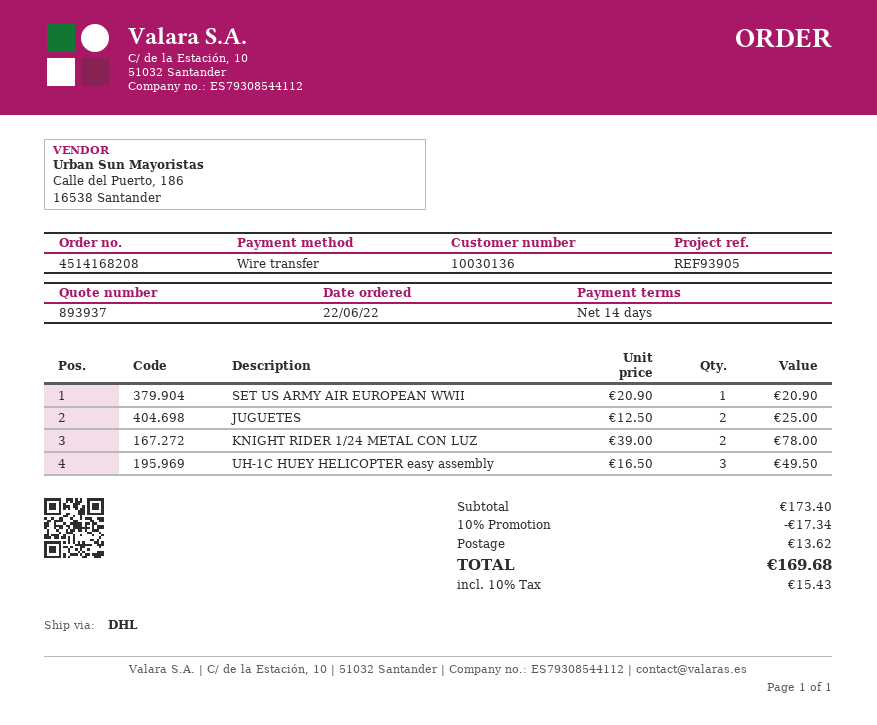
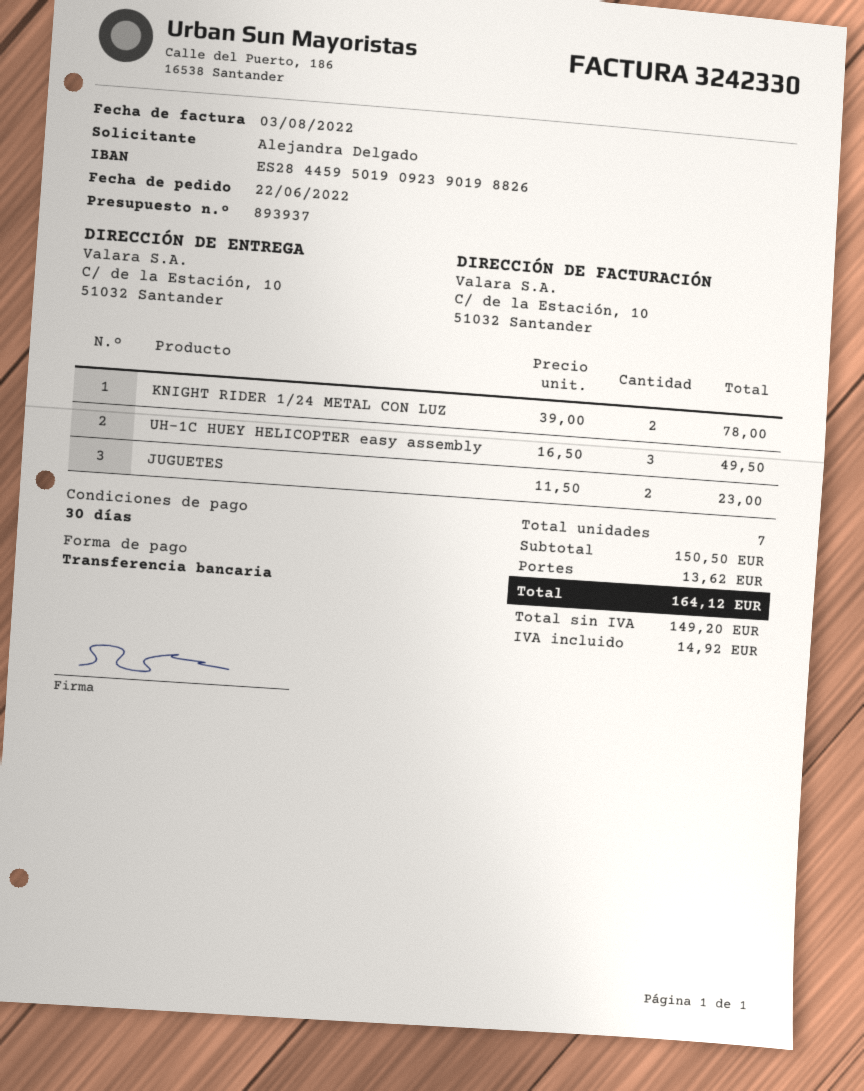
payment terms: 14 days -> 30 days
SET US ARMY AIR EUROPEAN WWII: 1 x 20.90 = 20.90 -> none
JUGUETES: 2 x 12.50 = 25.00 -> 2 x 11.50 = 23.00
subtotal: 173.40 -> 150.50
discount: 10% = 17.34 -> none
tax: 15.43 -> 14.92
total: 169.68 -> 164.12

